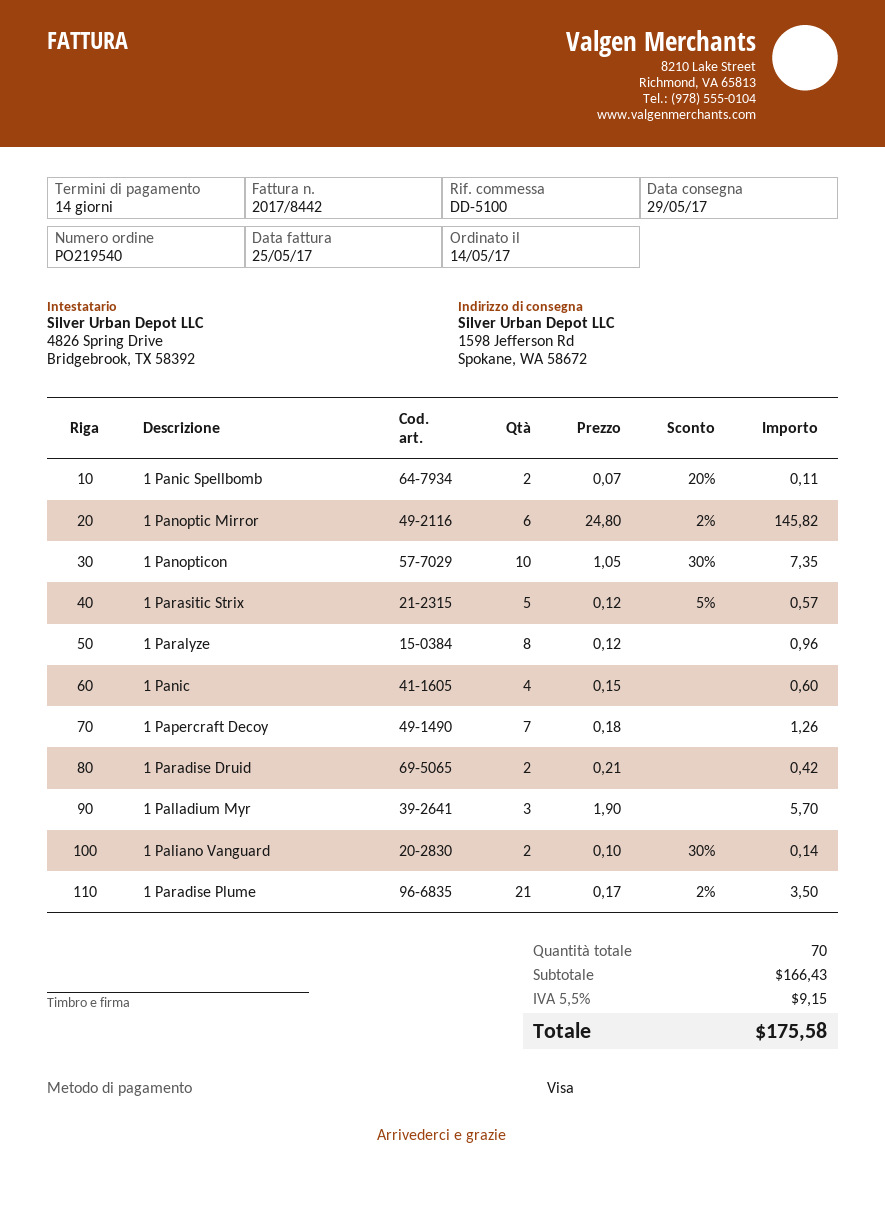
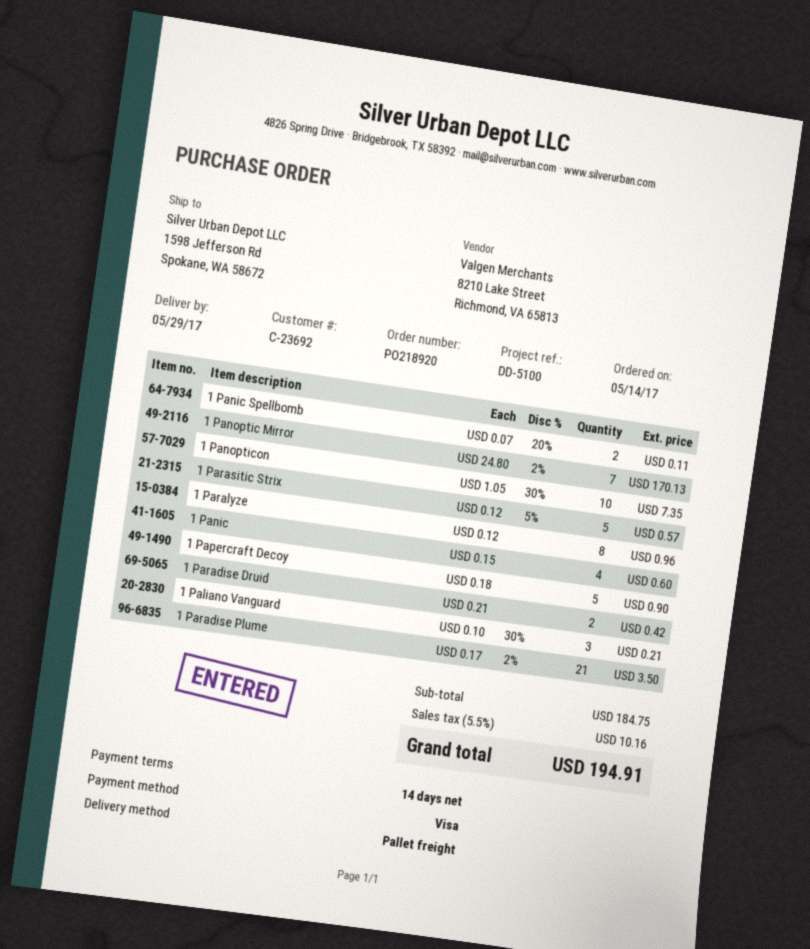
order number: PO219540 -> PO218920
1 Panoptic Mirror: 6 x 24.80 - 2% = 145.82 -> 7 x 24.80 - 2% = 170.13
1 Papercraft Decoy: 7 x 0.18 = 1.26 -> 5 x 0.18 = 0.90
1 Palladium Myr: 3 x 1.90 = 5.70 -> none
1 Paliano Vanguard: 2 x 0.10 - 30% = 0.14 -> 3 x 0.10 - 30% = 0.21
subtotal: 166.43 -> 184.75
tax: 5.5% = 9.15 -> 5.5% = 10.16
total: 175.58 -> 194.91

